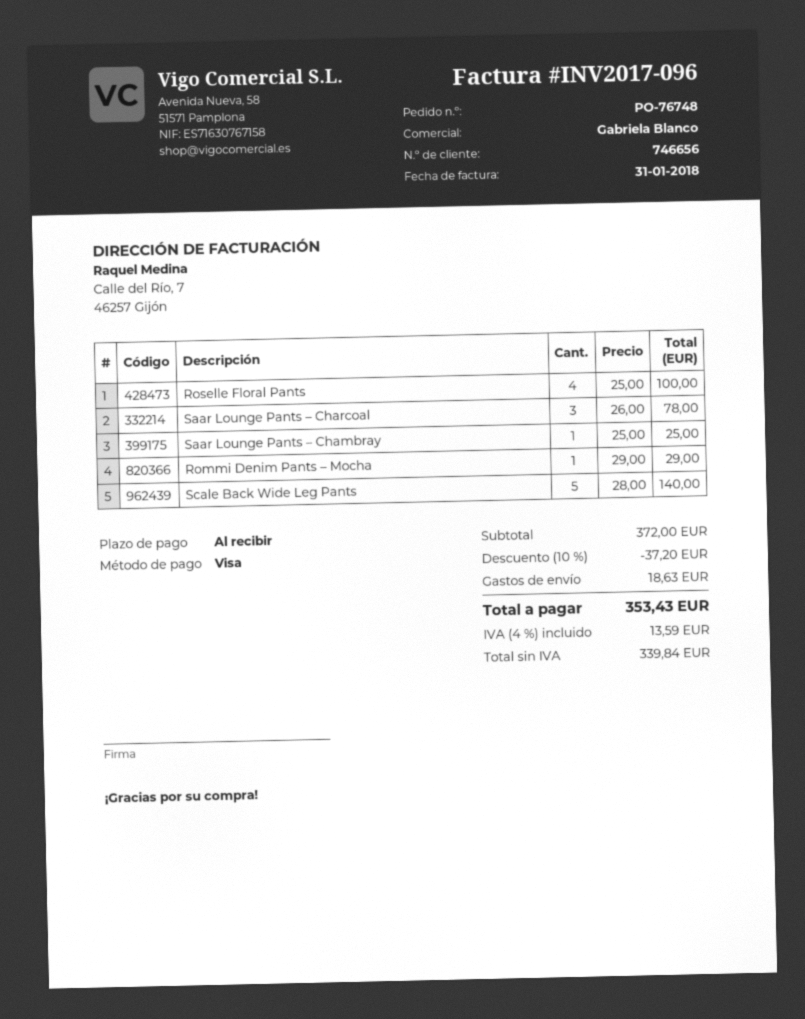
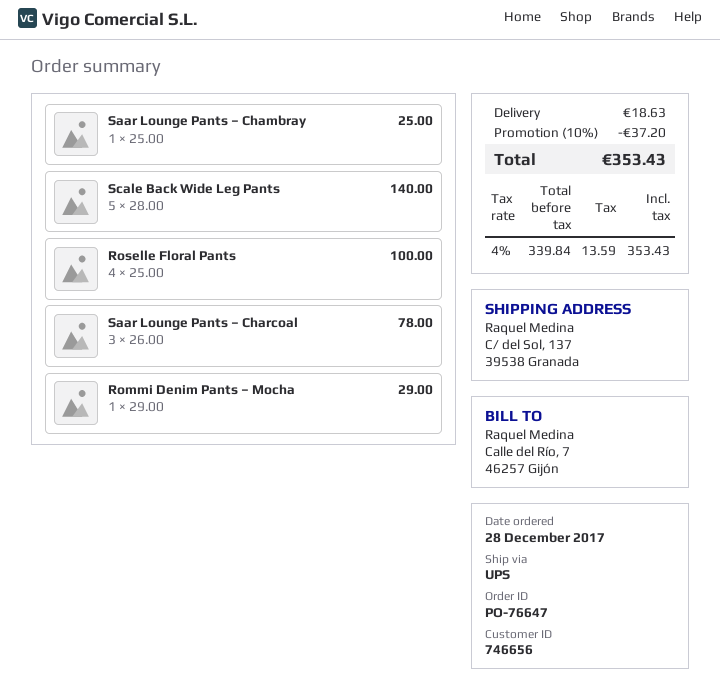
order number: PO-76748 -> PO-76647

